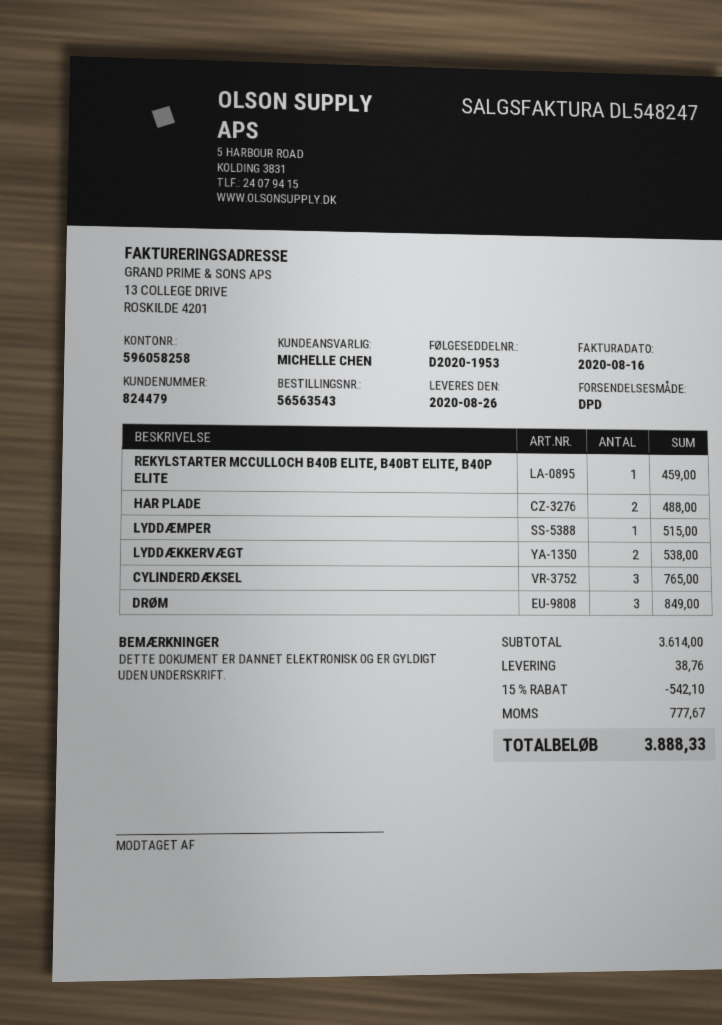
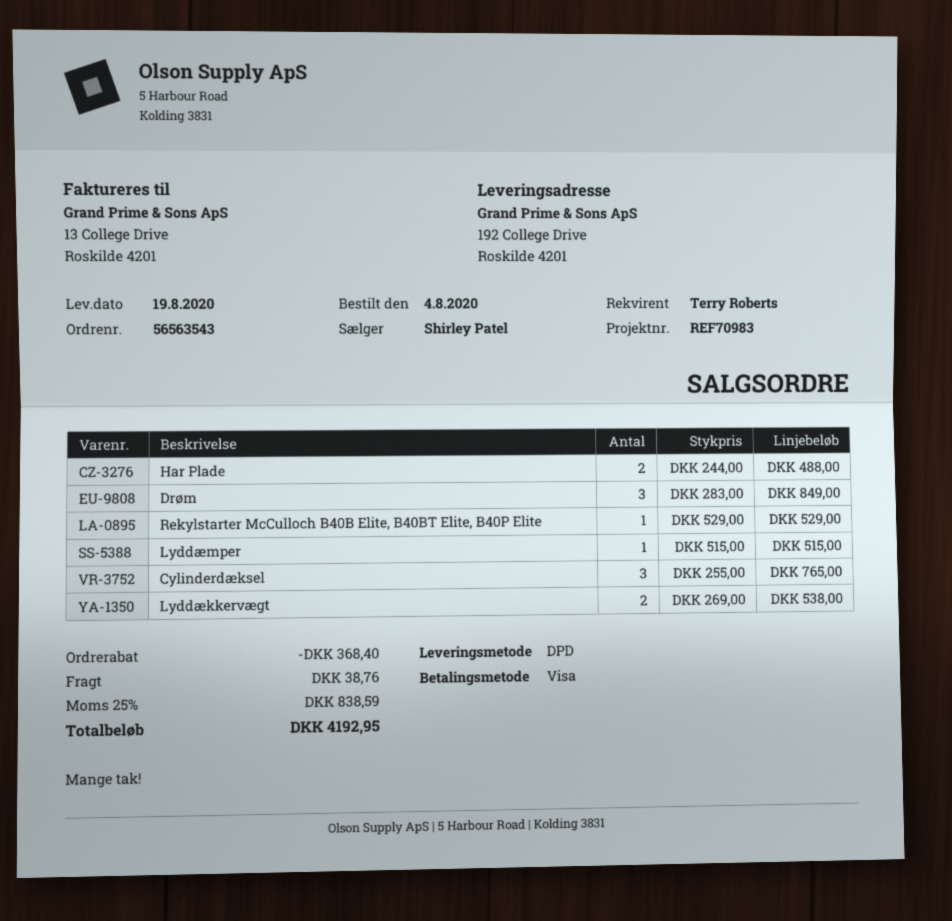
delivery date: 2020-08-26 -> 2020-08-19
sales rep: MICHELLE CHEN -> Shirley Patel
REKYLSTARTER MCCULLOCH B40B ELITE, B40BT ELITE, B40P ELITE: 1 for 459.00 -> 1 for 529.00
discount: 542.10 -> 368.40
tax: 777.67 -> 838.59
total: 3888.33 -> 4192.95

